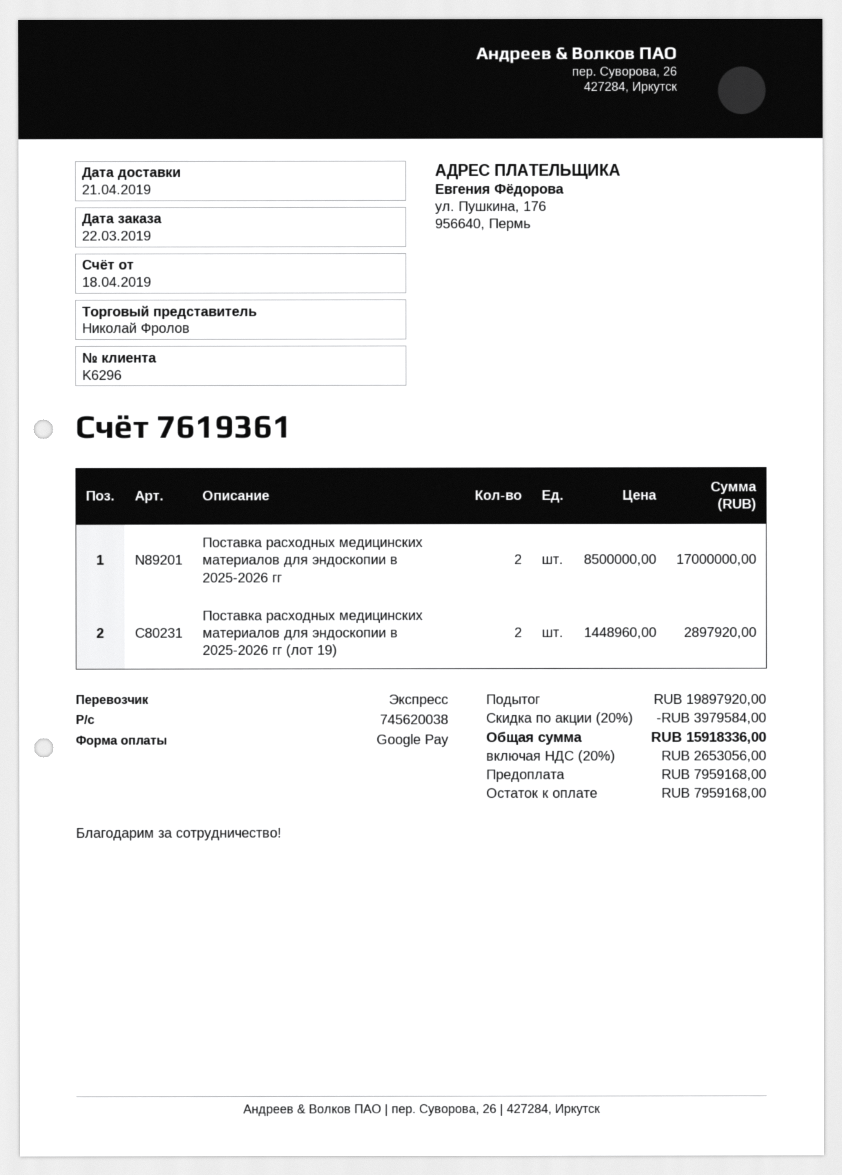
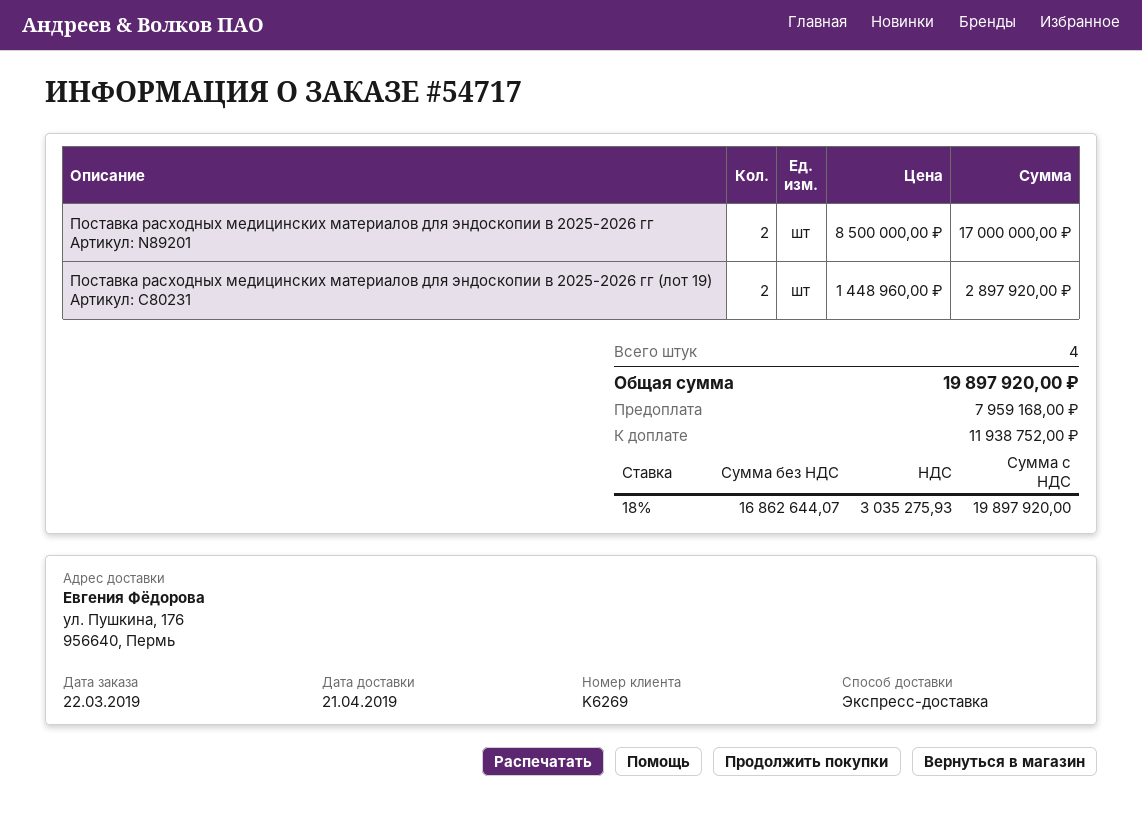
customer number: K6296 -> K6269
discount: 20% = 3979584.00 -> none
tax: 20% = 2653056.00 -> 18% = 3035275.93
total: 15918336.00 -> 19897920.00
balance: 7959168.00 -> 11938752.00

